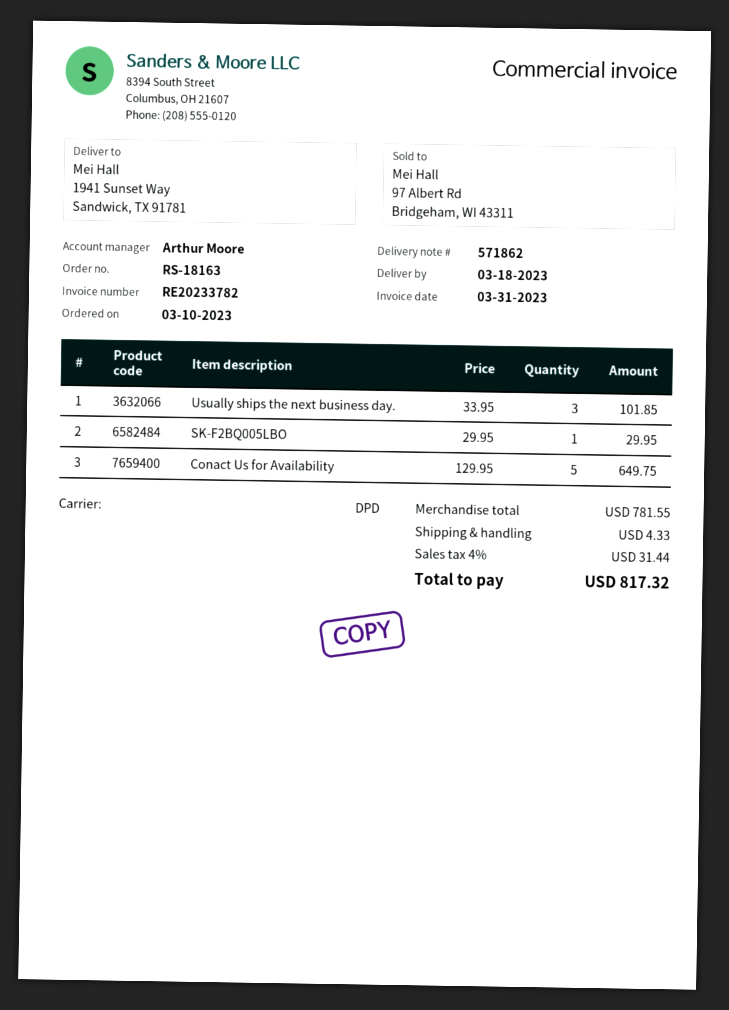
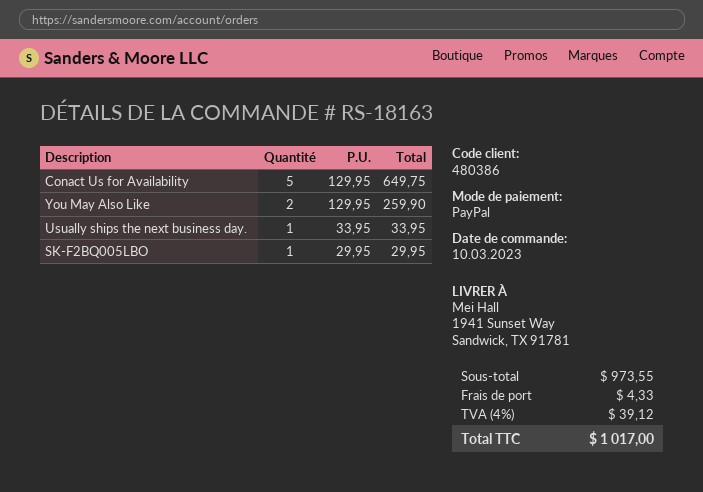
Usually ships the next business day.: 3 x 33.95 = 101.85 -> 1 x 33.95 = 33.95
You May Also Like: none -> 2 x 129.95 = 259.90
subtotal: 781.55 -> 973.55
tax: 4% = 31.44 -> 4% = 39.12
total: 817.32 -> 1017.00

